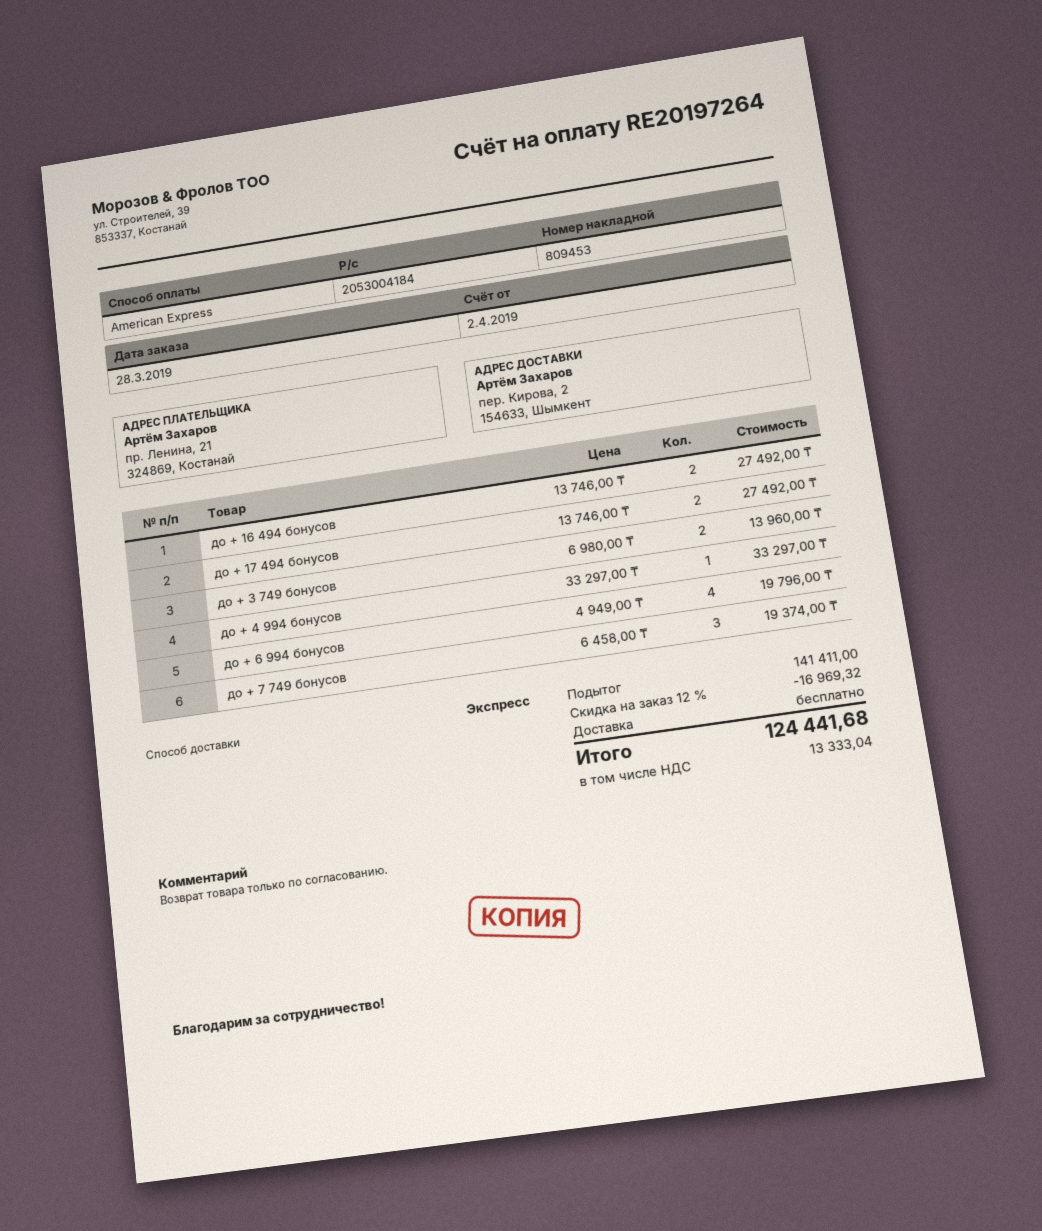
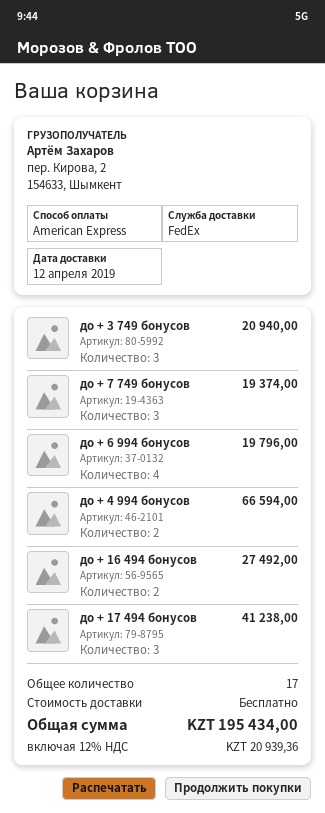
shipping method: express -> FedEx
до + 17 494 бонусов: 2 for 27492.00 -> 3 for 41238.00
до + 3 749 бонусов: 2 for 13960.00 -> 3 for 20940.00
до + 4 994 бонусов: 1 for 33297.00 -> 2 for 66594.00
discount: 12% = 16969.32 -> none
tax: 13333.04 -> 20939.36
total: 124441.68 -> 195434.00

